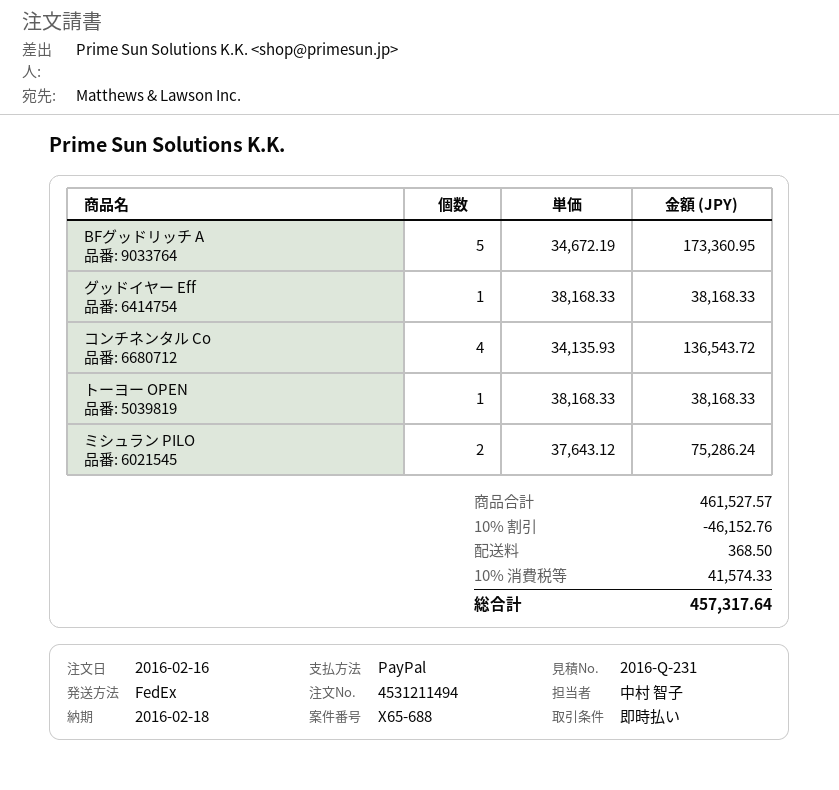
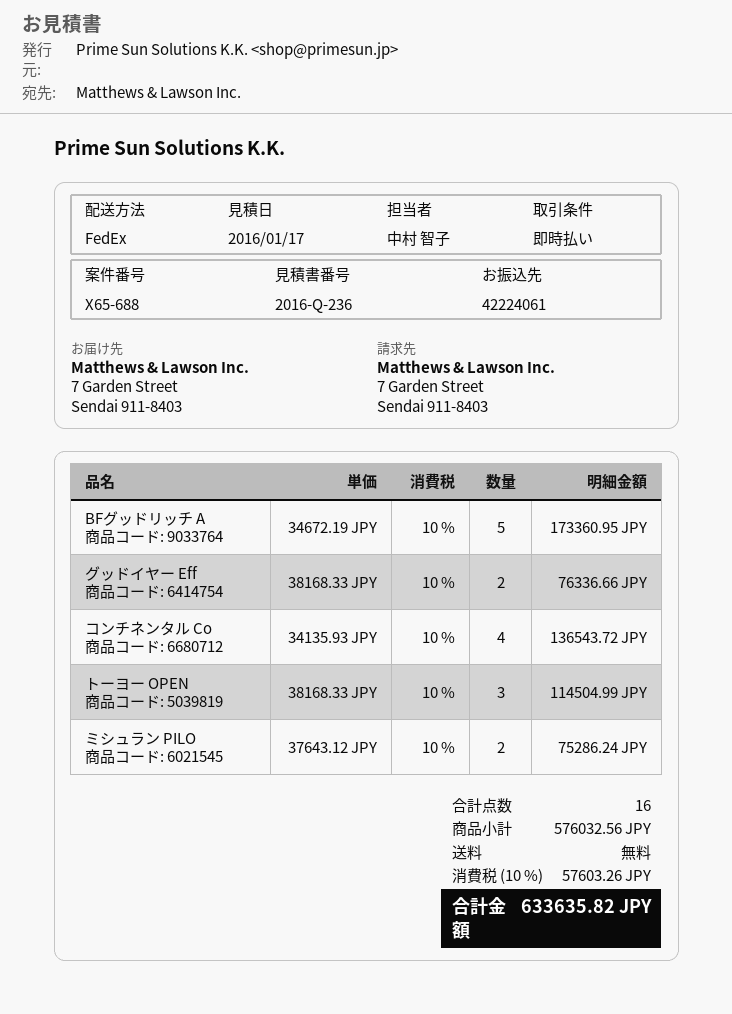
quote number: 2016-Q-231 -> 2016-Q-236
グッドイヤー Eff: 1 x 38168.33 = 38168.33 -> 2 x 38168.33 = 76336.66
トーヨー OPEN: 1 x 38168.33 = 38168.33 -> 3 x 38168.33 = 114504.99
subtotal: 461527.57 -> 576032.56
discount: 10% = 46152.76 -> none
shipping: 368.50 -> 0.00
tax: 10% = 41574.33 -> 10% = 57603.26
total: 457317.64 -> 633635.82

